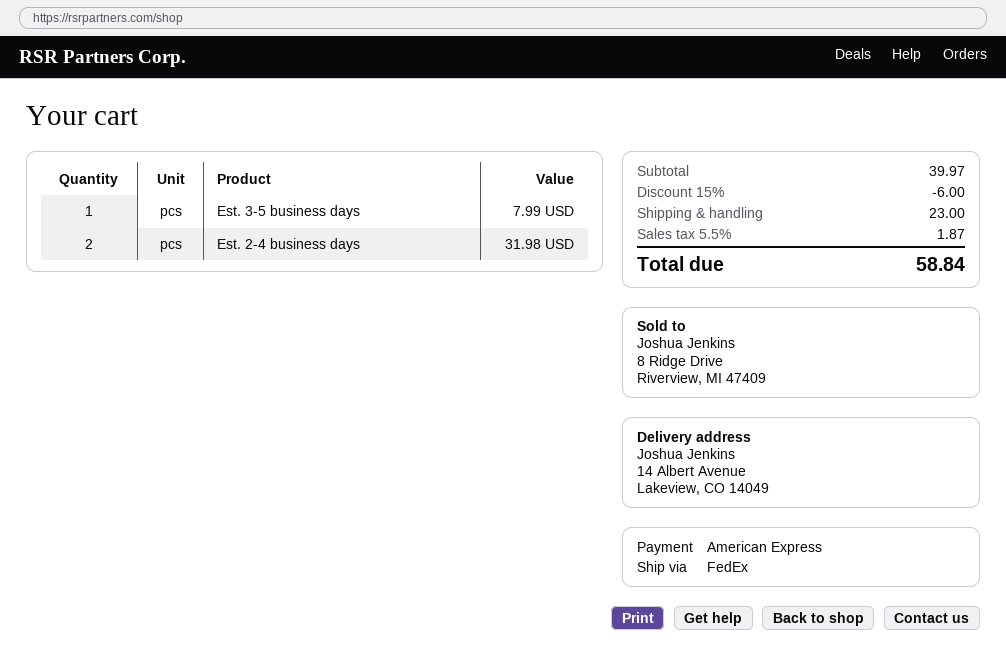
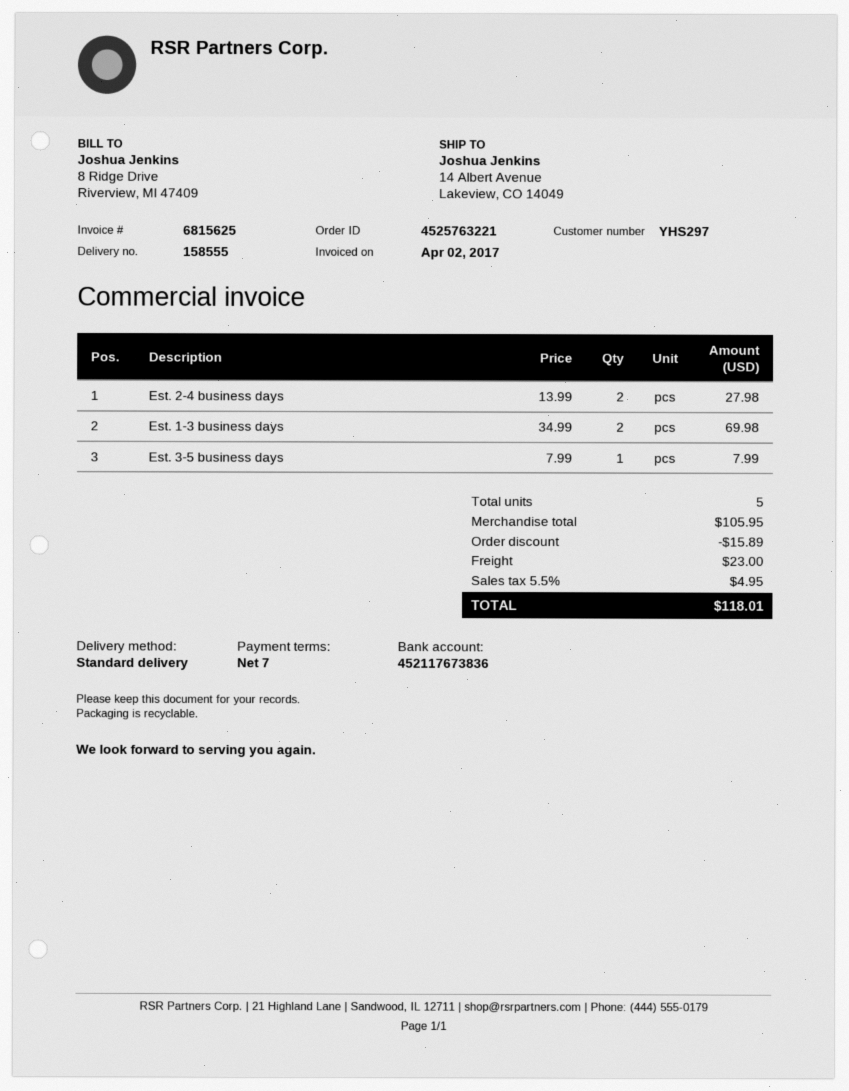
shipping method: FedEx -> standard
Est. 2-4 business days: 2 for 31.98 -> 2 for 27.98
Est. 1-3 business days: none -> 2 for 69.98
subtotal: 39.97 -> 105.95
discount: 6.00 -> 15.89
tax: 5.5% = 1.87 -> 5.5% = 4.95
total: 58.84 -> 118.01

